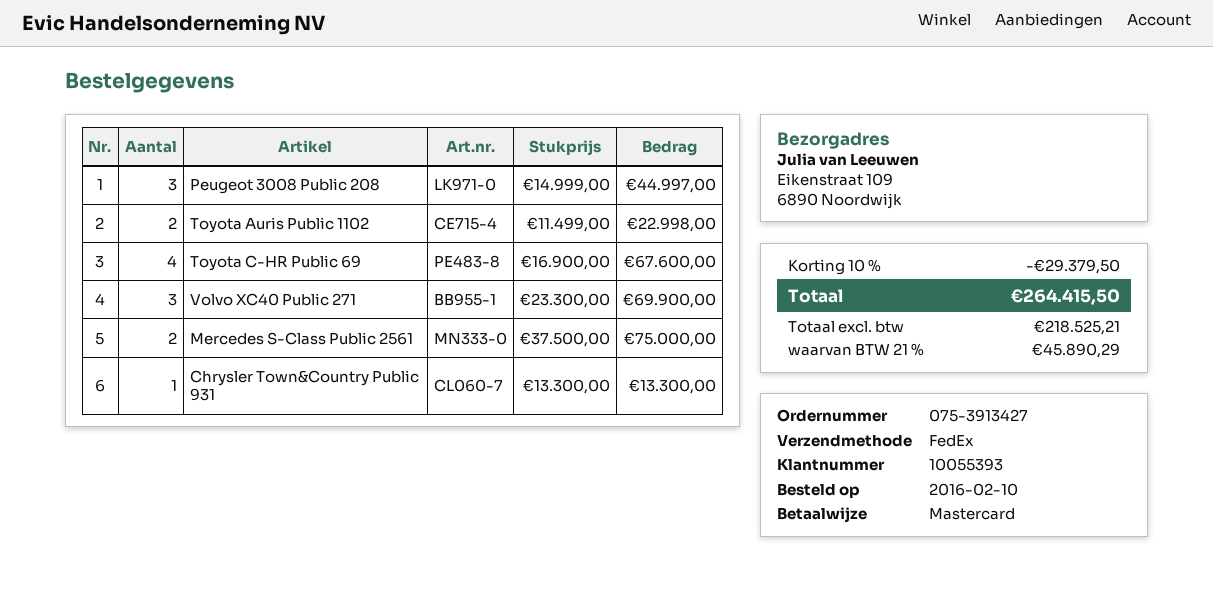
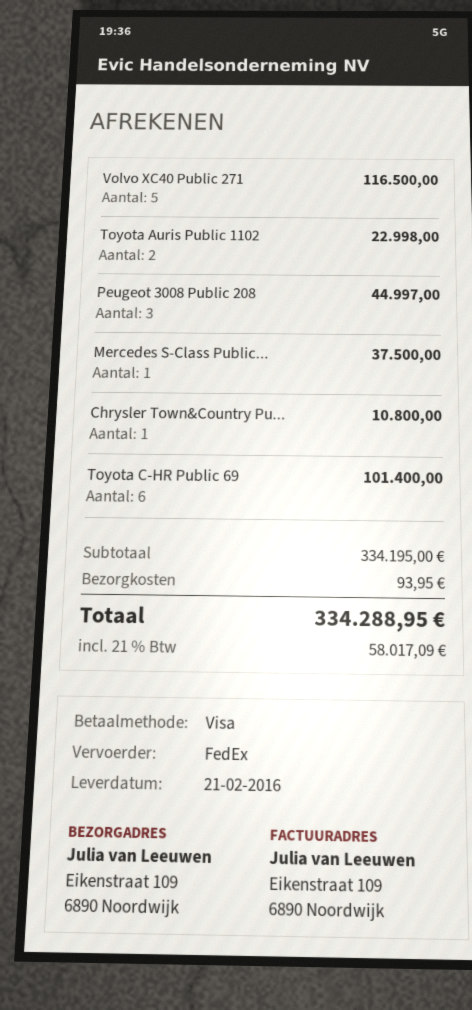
payment method: Mastercard -> Visa
Toyota C-HR Public 69: 4 for 67600.00 -> 6 for 101400.00
Volvo XC40 Public 271: 3 for 69900.00 -> 5 for 116500.00
Mercedes S-Class Public 2561: 2 for 75000.00 -> 1 for 37500.00
Chrysler Town&Country Public 931: 1 for 13300.00 -> 1 for 10800.00
discount: 10% = 29379.50 -> none
shipping: none -> 93.95
tax: 21% = 45890.29 -> 21% = 58017.09
total: 264415.50 -> 334288.95

